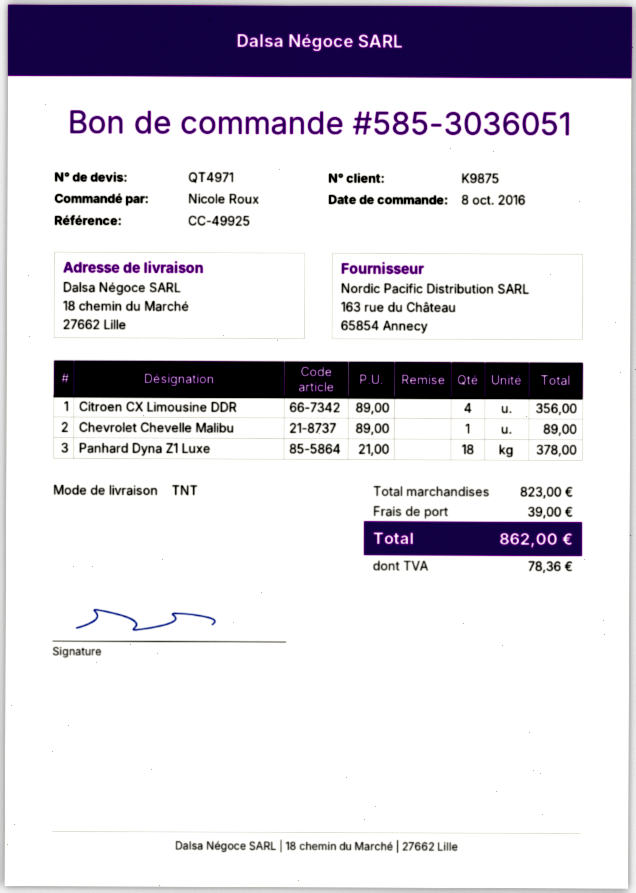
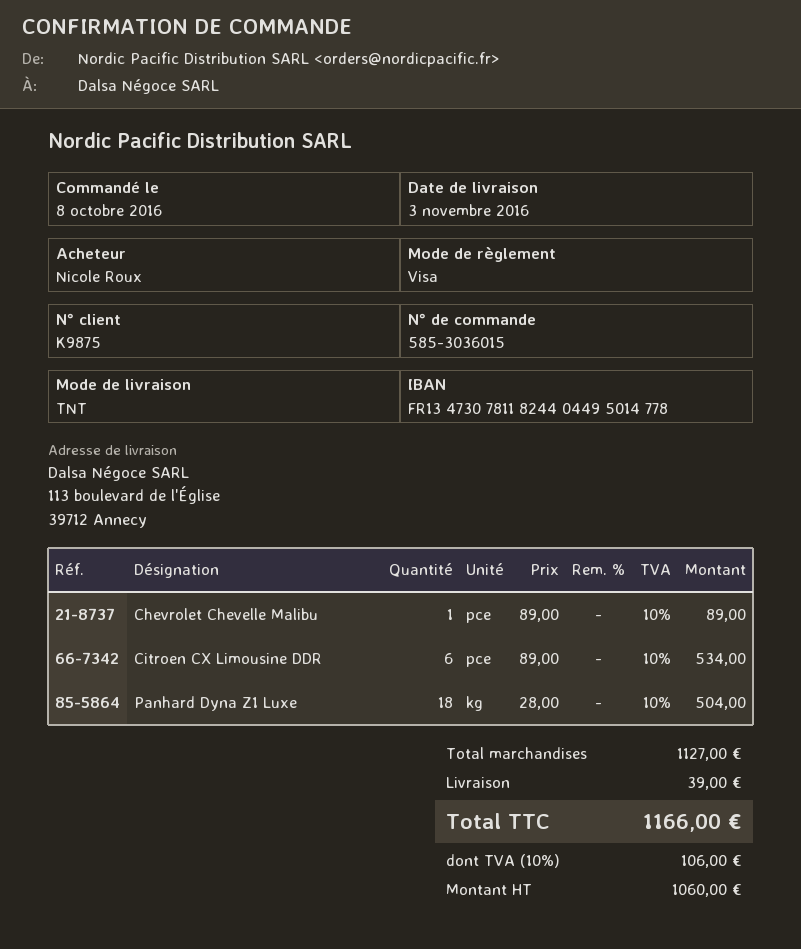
order number: 585-3036051 -> 585-3036015
ship to: 18 chemin du Marché, 27662 Lille -> 113 boulevard de l'Église, 39712 Annecy
Citroen CX Limousine DDR: 4 x 89.00 = 356.00 -> 6 x 89.00 = 534.00
Panhard Dyna Z1 Luxe: 18 x 21.00 = 378.00 -> 18 x 28.00 = 504.00
subtotal: 823.00 -> 1127.00
tax: 78.36 -> 106.00
total: 862.00 -> 1166.00

